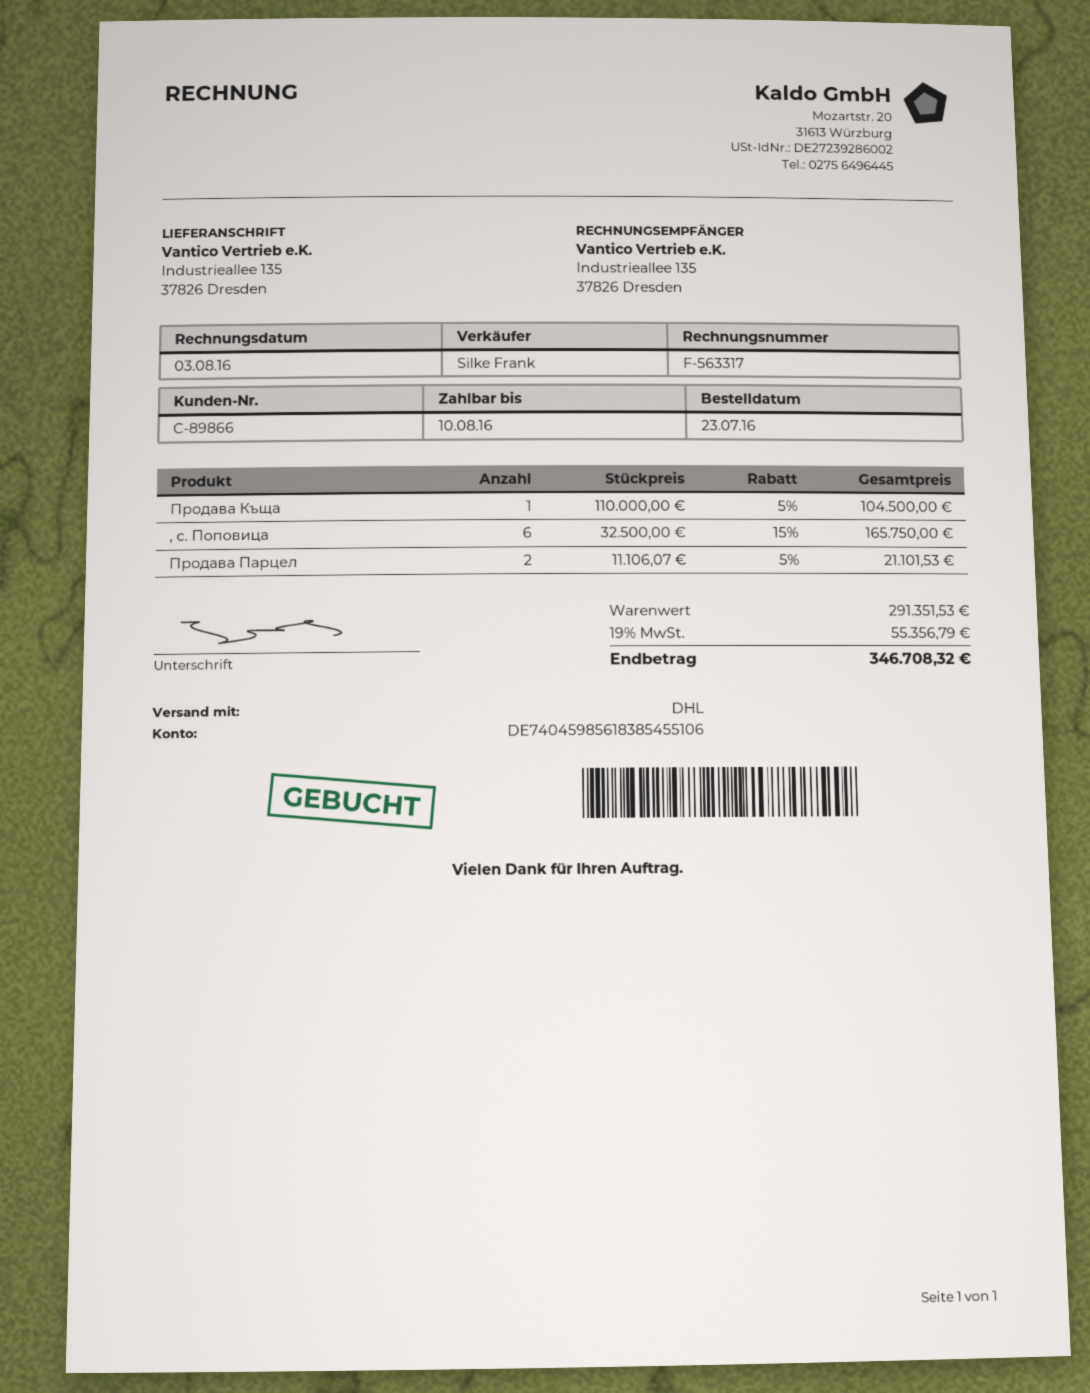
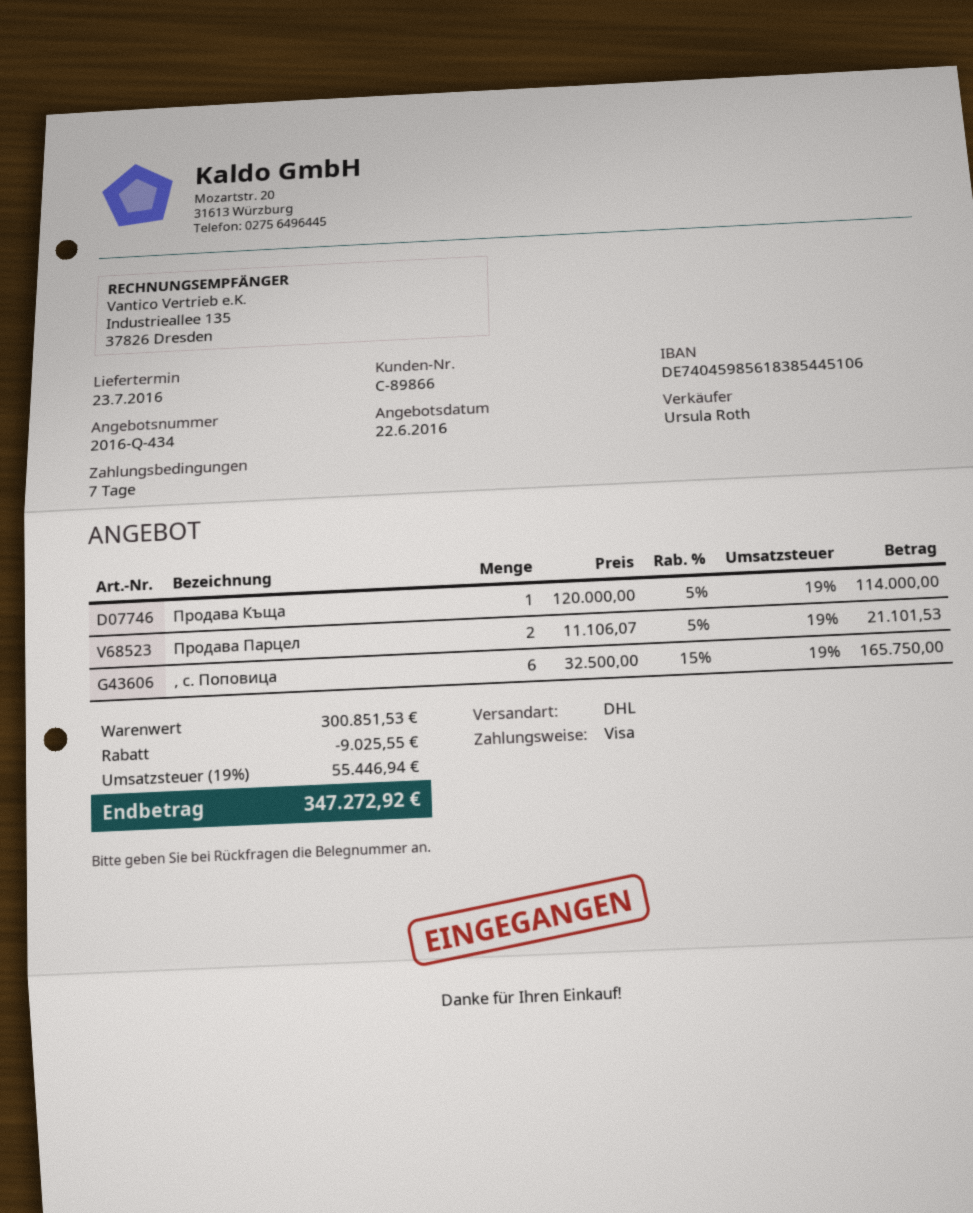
sales rep: Silke Frank -> Ursula Roth
bank account: DE74045985618385455106 -> DE74045985618385445106
Продава Къща: 1 x 110000.00 - 5% = 104500.00 -> 1 x 120000.00 - 5% = 114000.00
subtotal: 291351.53 -> 300851.53
discount: none -> 9025.55
tax: 19% = 55356.79 -> 19% = 55446.94
total: 346708.32 -> 347272.92

